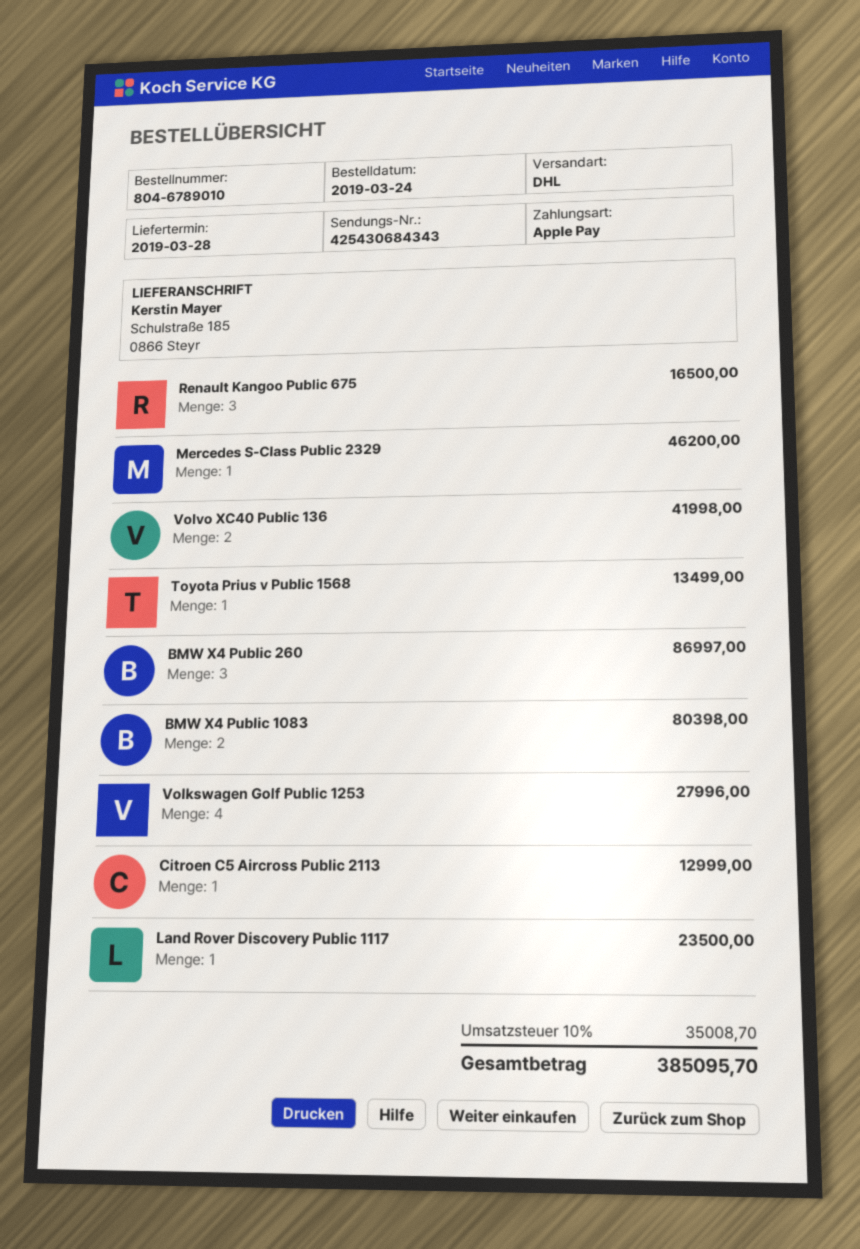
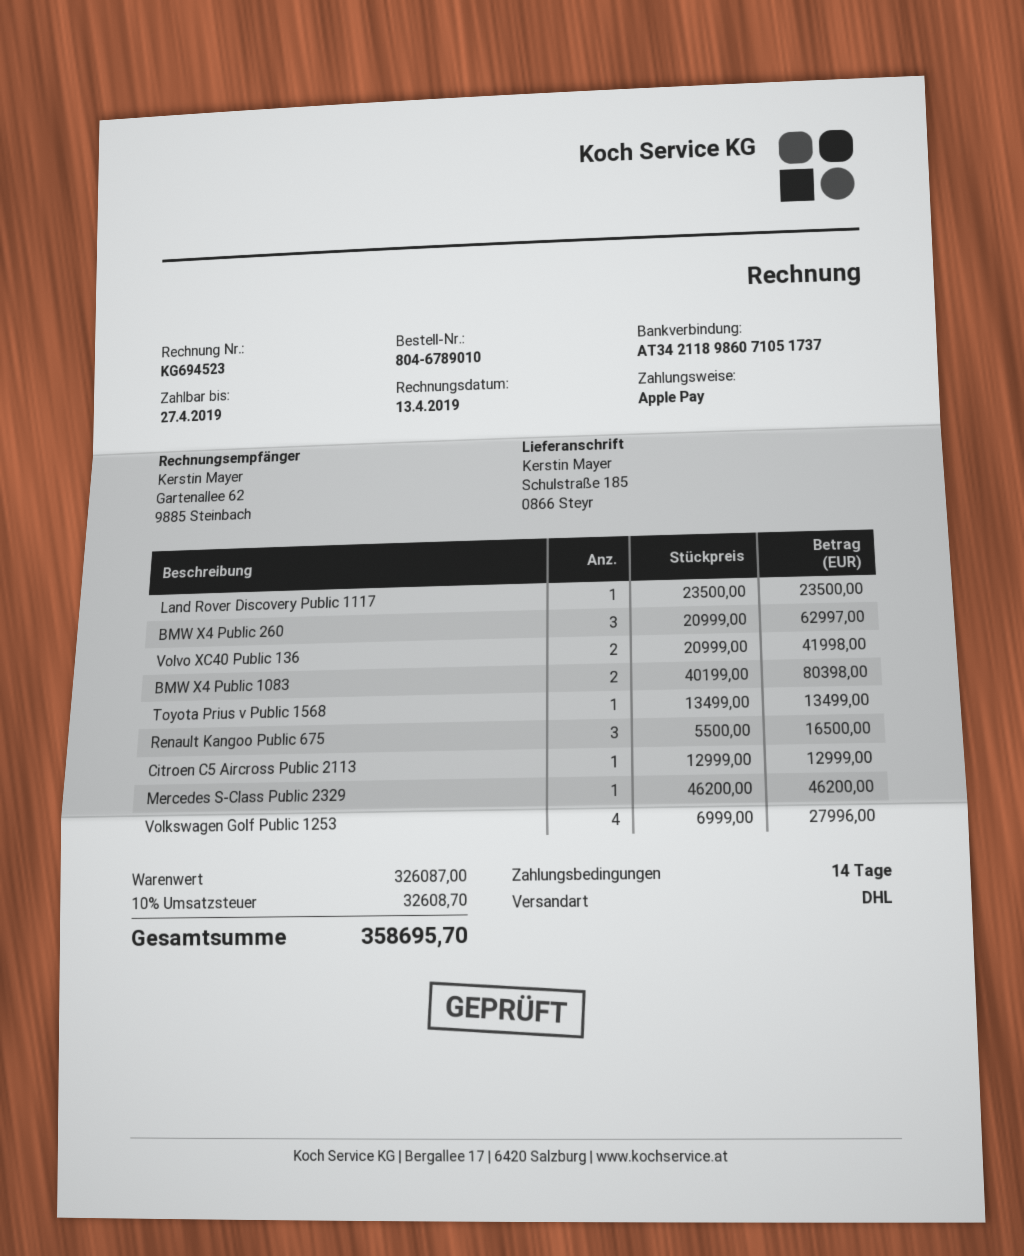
BMW X4 Public 260: 3 for 86997.00 -> 3 for 62997.00
tax: 10% = 35008.70 -> 10% = 32608.70
total: 385095.70 -> 358695.70

